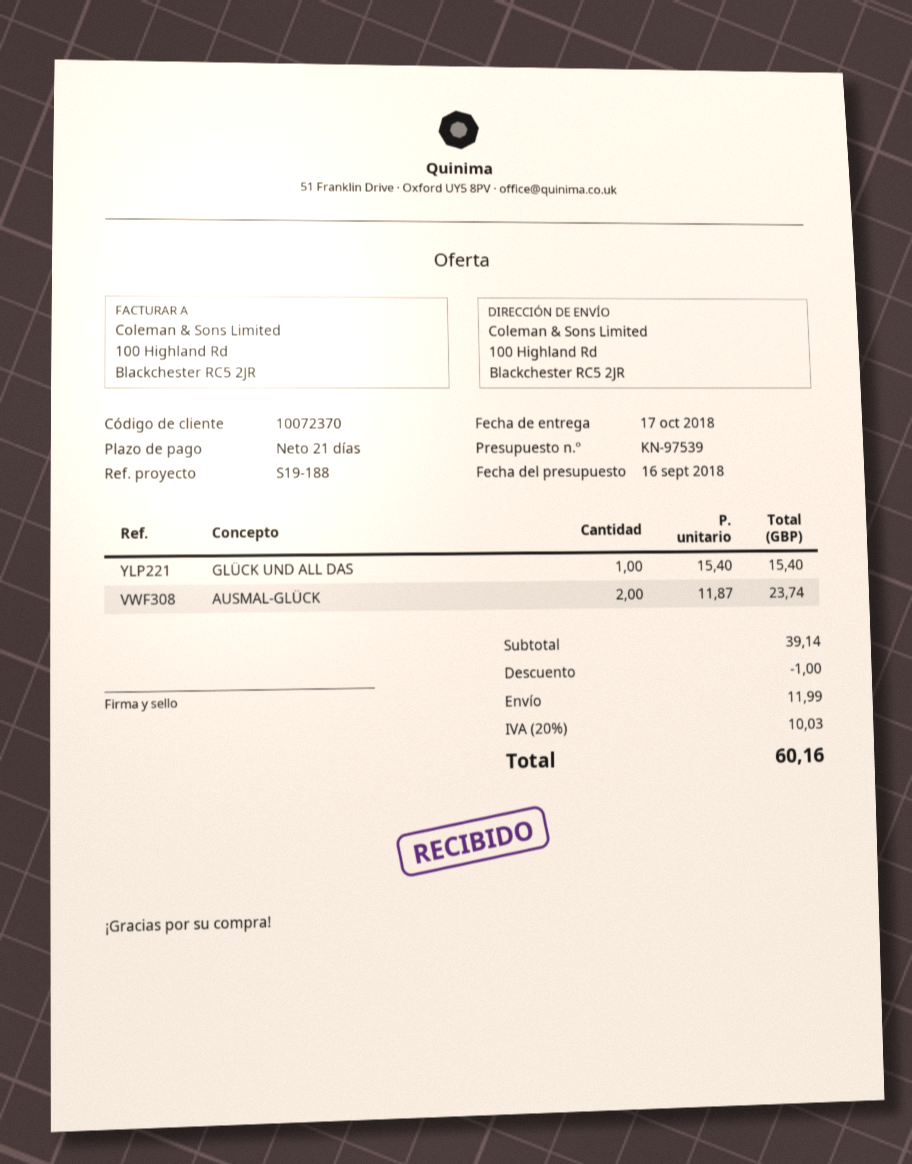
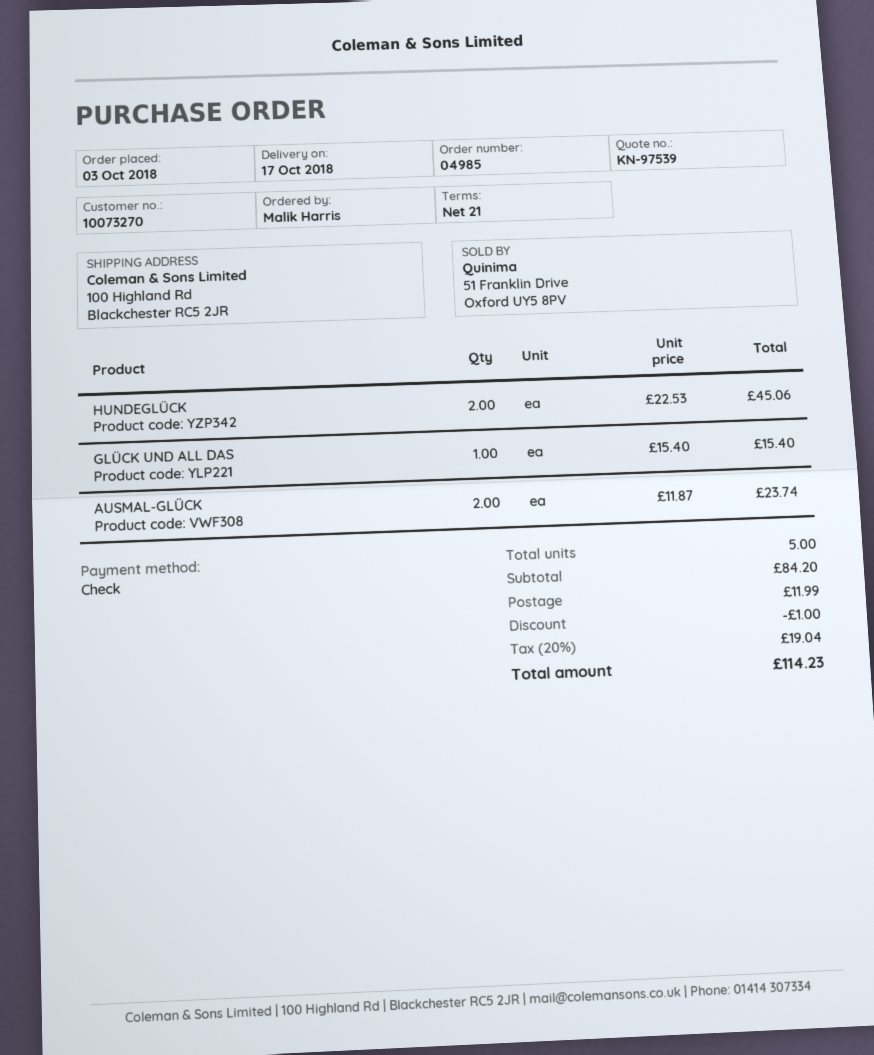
customer number: 10072370 -> 10073270
HUNDEGLÜCK: none -> 2 x 22.53 = 45.06
subtotal: 39.14 -> 84.20
tax: 20% = 10.03 -> 20% = 19.04
total: 60.16 -> 114.23

